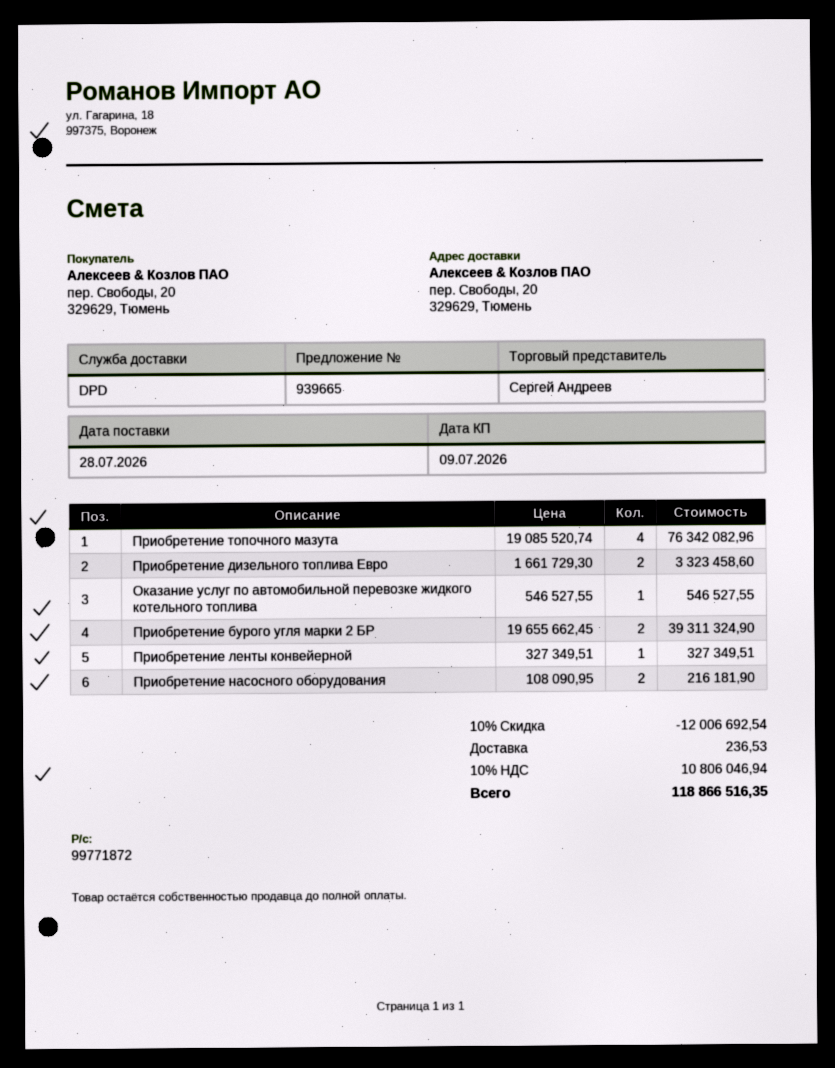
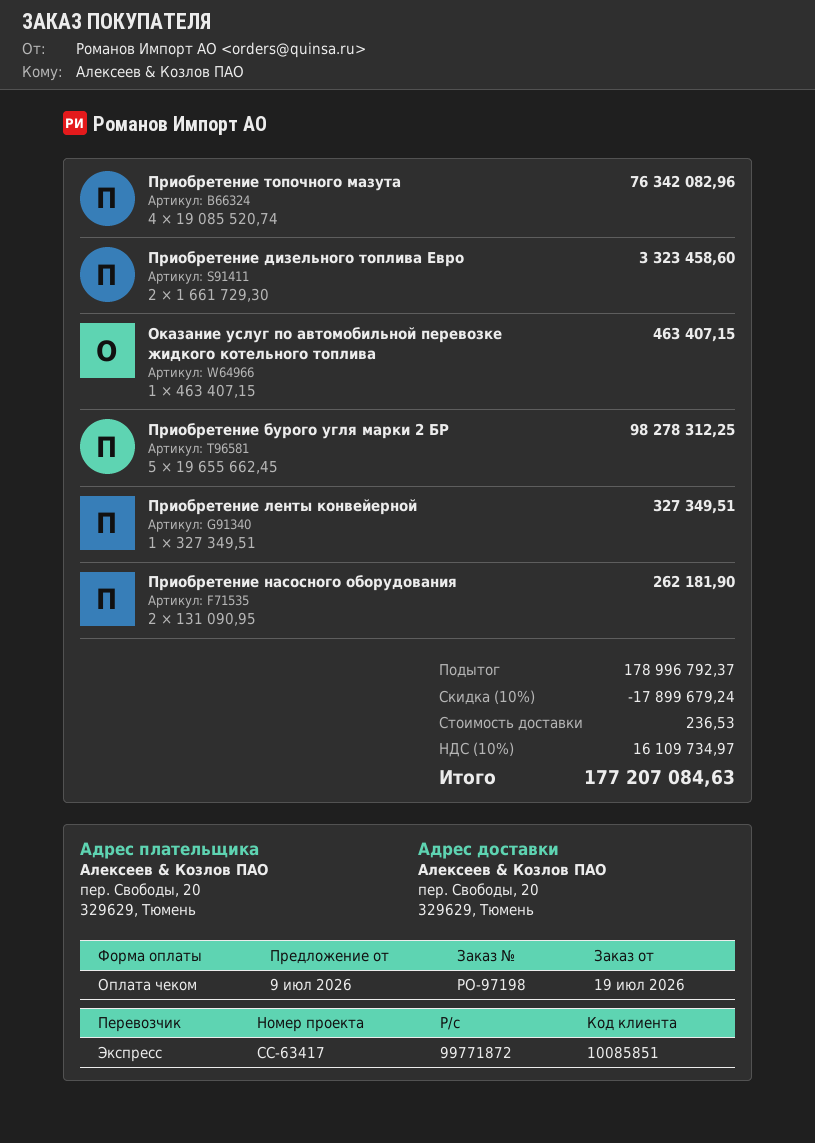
shipping method: DPD -> express
Оказание услуг по автомобильной перевозке жидкого котельного топлива: 1 x 546527.55 = 546527.55 -> 1 x 463407.15 = 463407.15
Приобретение бурого угля марки 2 БР: 2 x 19655662.45 = 39311324.90 -> 5 x 19655662.45 = 98278312.25
Приобретение насосного оборудования: 2 x 108090.95 = 216181.90 -> 2 x 131090.95 = 262181.90
discount: 10% = 12006692.54 -> 10% = 17899679.24
tax: 10% = 10806046.94 -> 10% = 16109734.97
total: 118866516.35 -> 177207084.63

